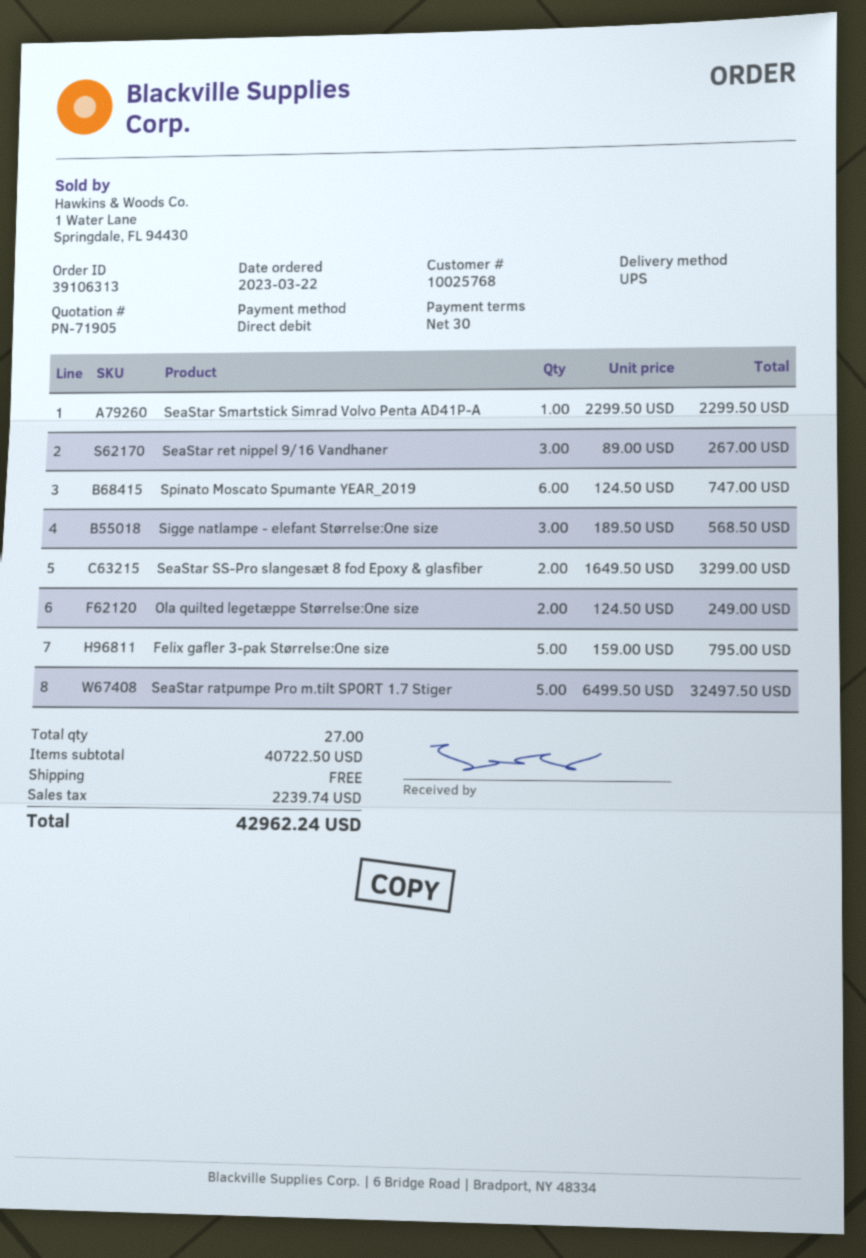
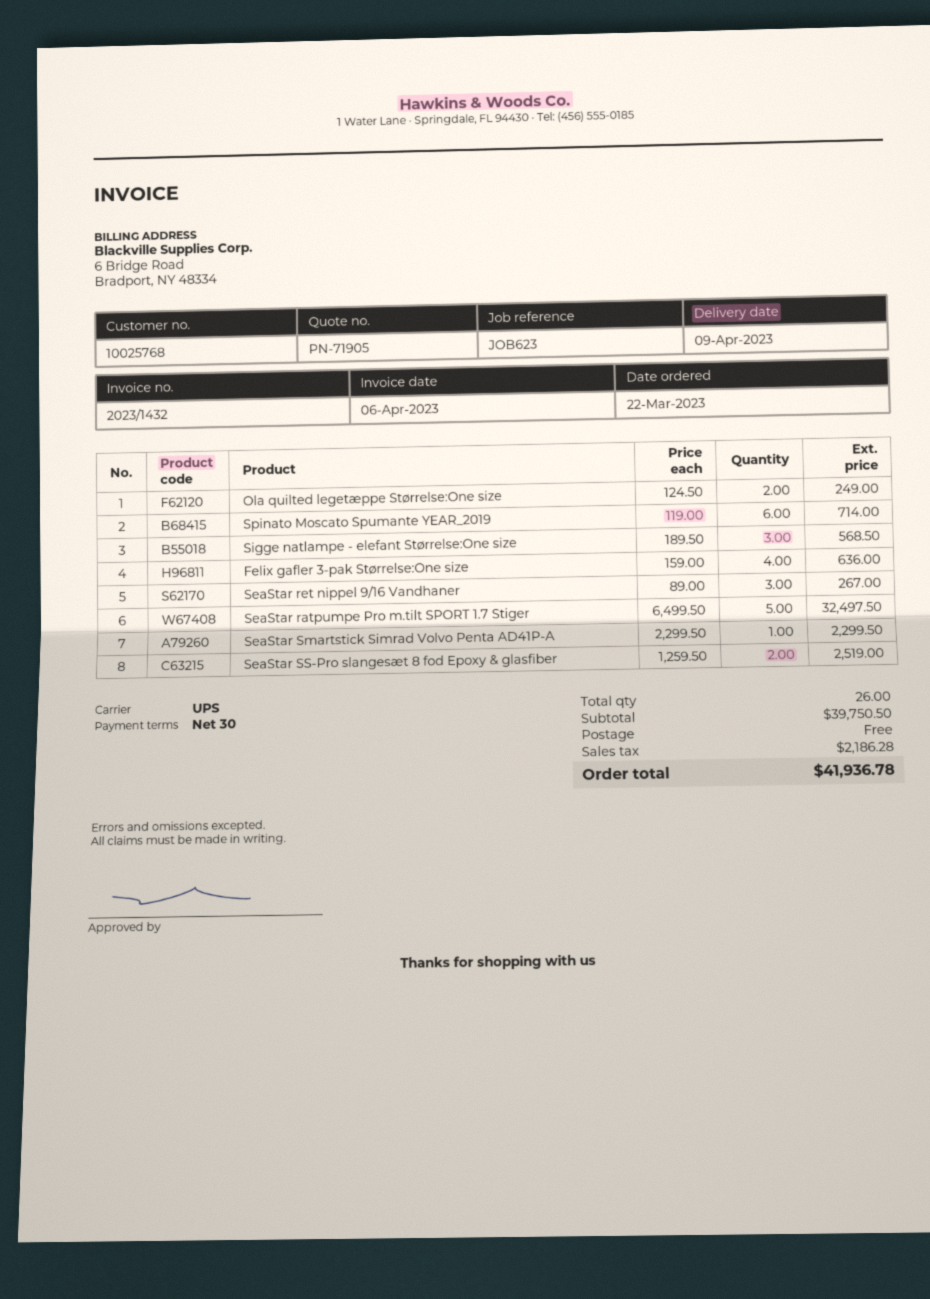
Spinato Moscato Spumante YEAR_2019: 6 x 124.50 = 747.00 -> 6 x 119.00 = 714.00
SeaStar SS-Pro slangesæt 8 fod Epoxy & glasfiber: 2 x 1649.50 = 3299.00 -> 2 x 1259.50 = 2519.00
Felix gafler 3-pak Størrelse:One size: 5 x 159.00 = 795.00 -> 4 x 159.00 = 636.00
total quantity: 27 -> 26
subtotal: 40722.50 -> 39750.50
tax: 2239.74 -> 2186.28
total: 42962.24 -> 41936.78

